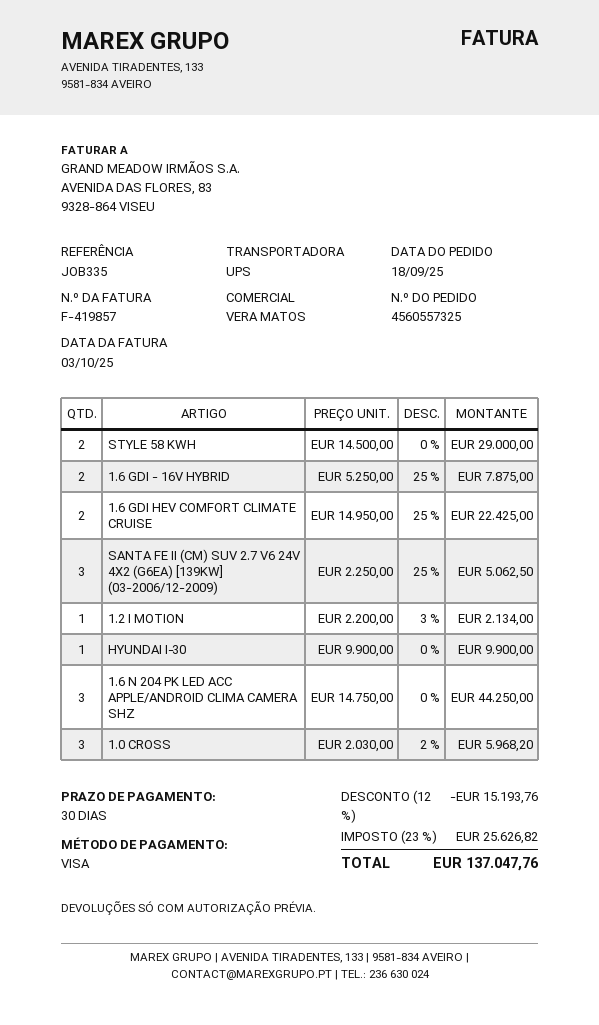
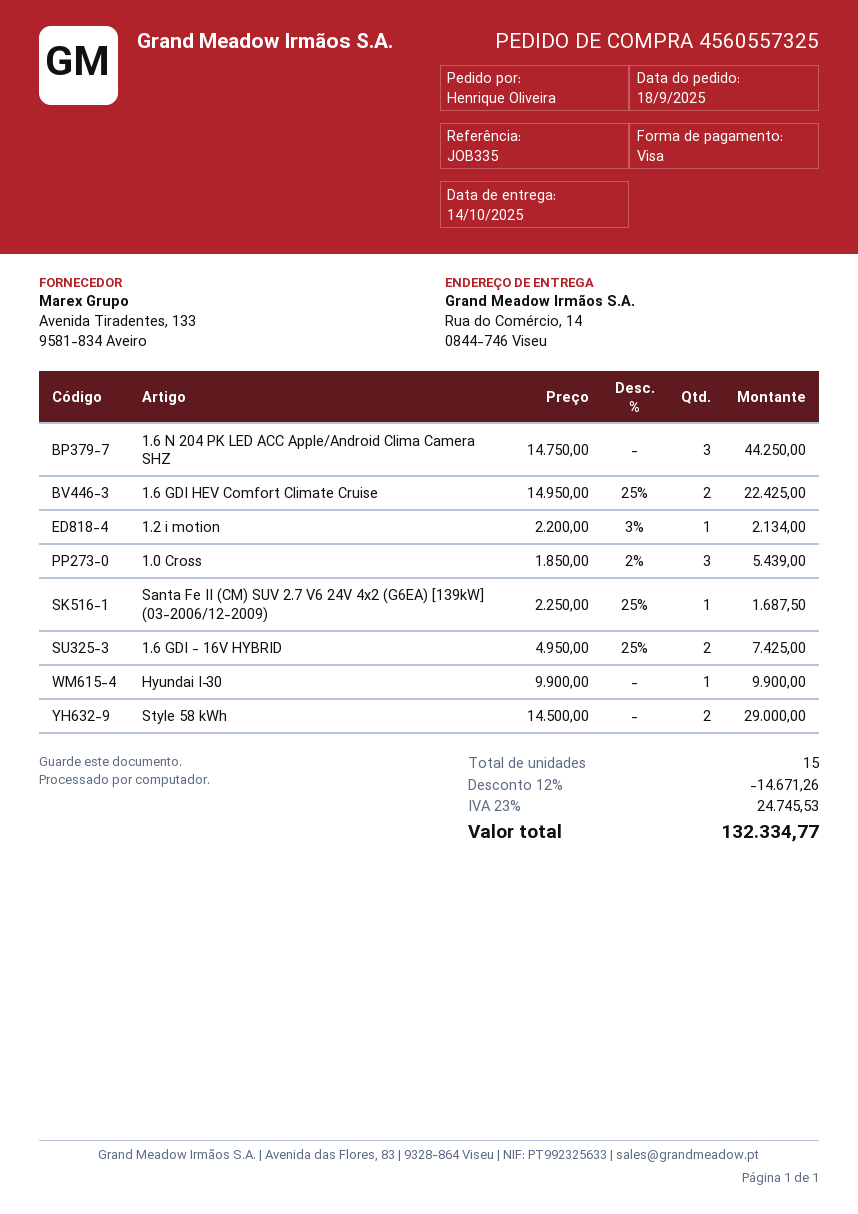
1.6 GDI - 16V HYBRID: 2 x 5250.00 - 25% = 7875.00 -> 2 x 4950.00 - 25% = 7425.00
SANTA FE II (CM) SUV 2.7 V6 24V 4X2 (G6EA) [139KW] (03-2006/12-2009): 3 x 2250.00 - 25% = 5062.50 -> 1 x 2250.00 - 25% = 1687.50
1.0 CROSS: 3 x 2030.00 - 2% = 5968.20 -> 3 x 1850.00 - 2% = 5439.00
discount: 12% = 15193.76 -> 12% = 14671.26
tax: 23% = 25626.82 -> 23% = 24745.53
total: 137047.76 -> 132334.77

